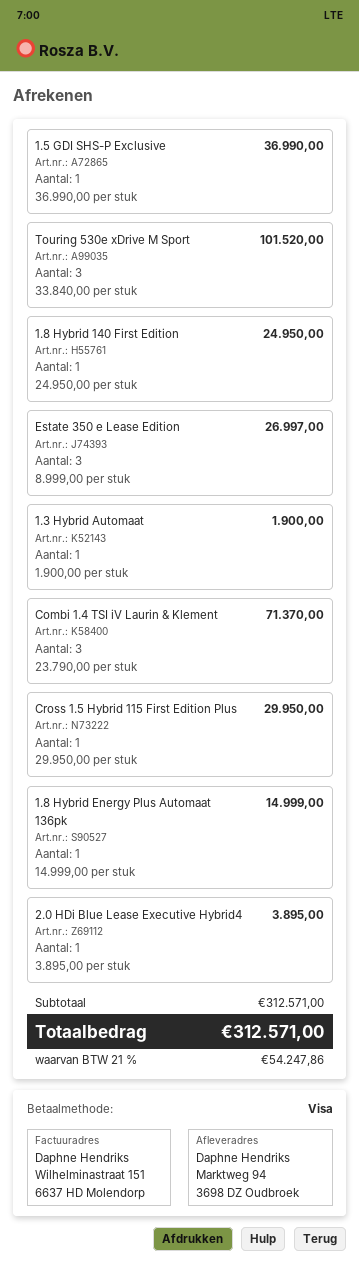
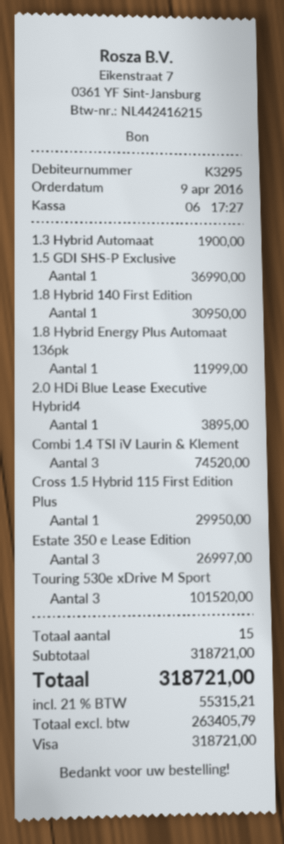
1.8 Hybrid 140 First Edition: 1 for 24950.00 -> 1 for 30950.00
Combi 1.4 TSI iV Laurin & Klement: 3 for 71370.00 -> 3 for 74520.00
1.8 Hybrid Energy Plus Automaat 136pk: 1 for 14999.00 -> 1 for 11999.00
subtotal: 312571.00 -> 318721.00
tax: 21% = 54247.86 -> 21% = 55315.21
total: 312571.00 -> 318721.00

